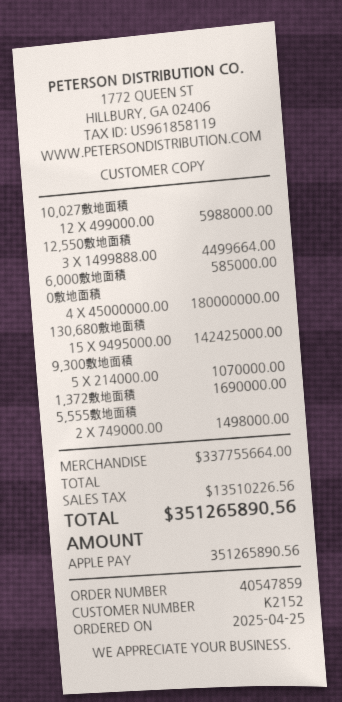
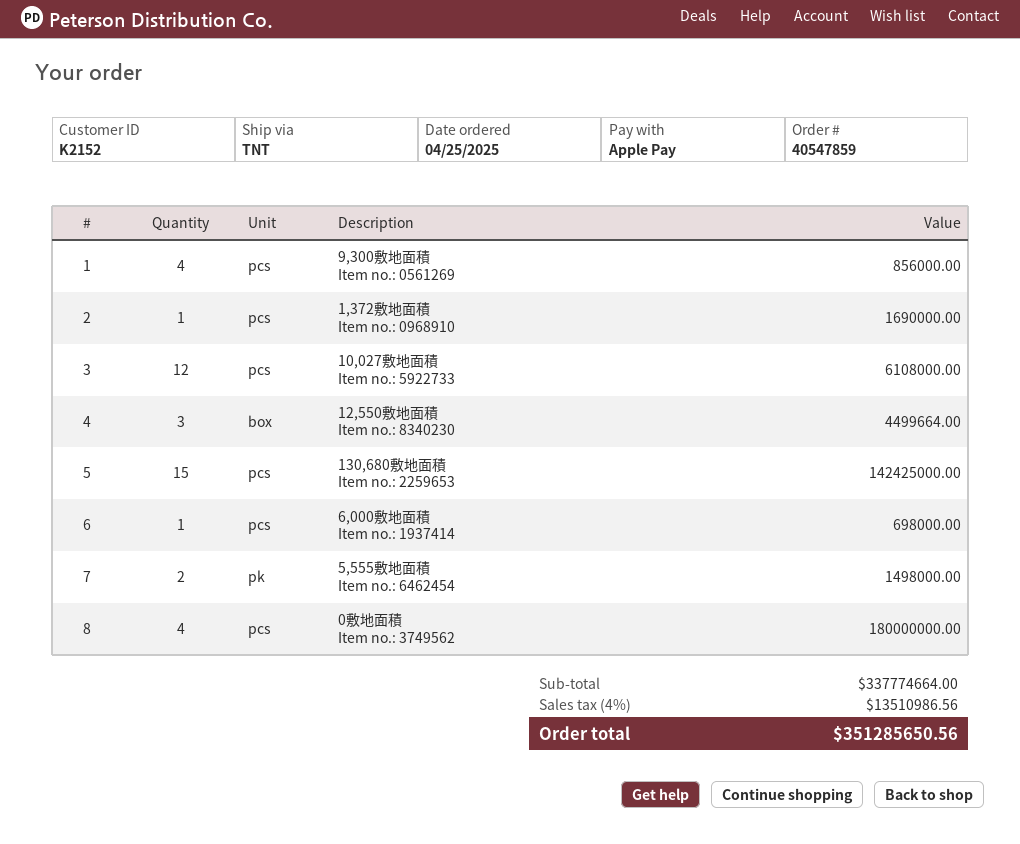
10,027敷地面積: 12 for 5988000.00 -> 12 for 6108000.00
6,000敷地面積: 1 for 585000.00 -> 1 for 698000.00
9,300敷地面積: 5 for 1070000.00 -> 4 for 856000.00
subtotal: 337755664.00 -> 337774664.00
tax: 13510226.56 -> 13510986.56
total: 351265890.56 -> 351285650.56

